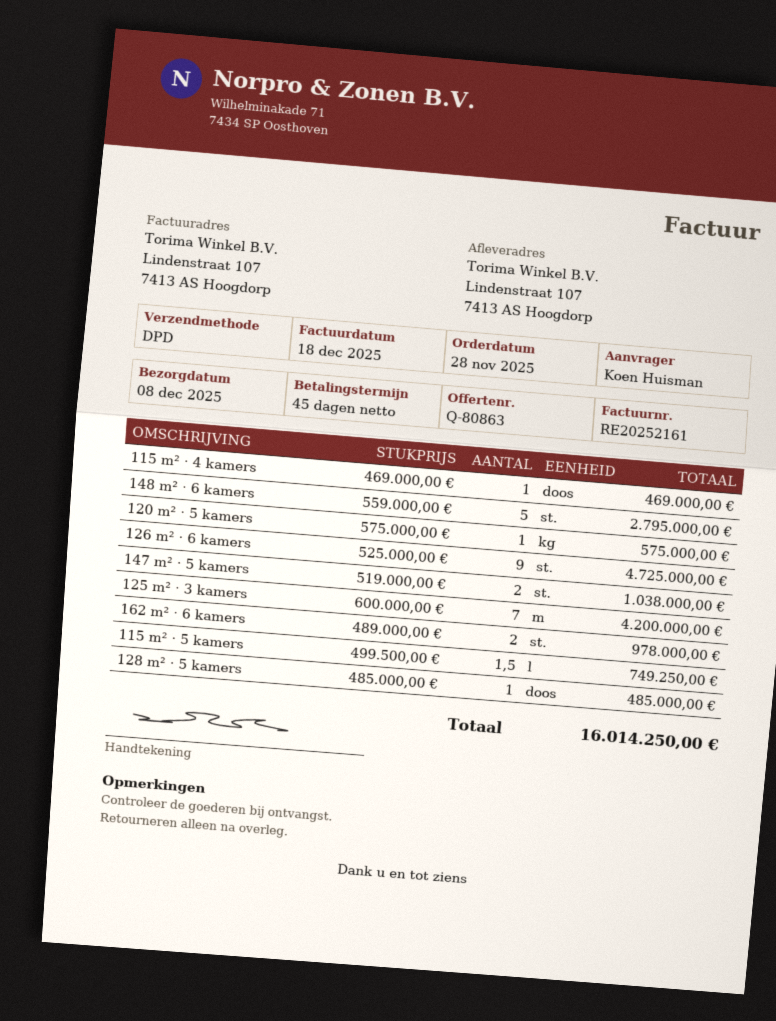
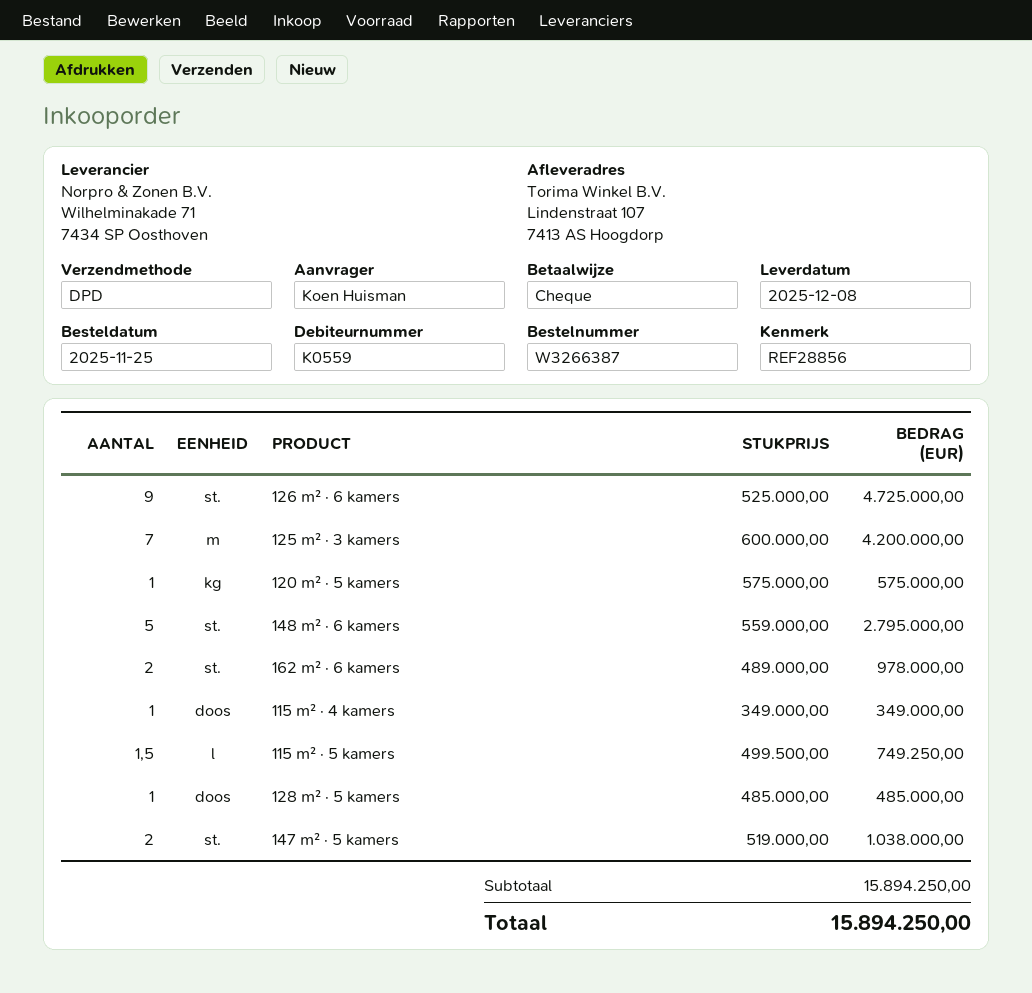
order date: 2025-11-28 -> 2025-11-25
115 m² · 4 kamers: 1 x 469000.00 = 469000.00 -> 1 x 349000.00 = 349000.00
total: 16014250.00 -> 15894250.00

